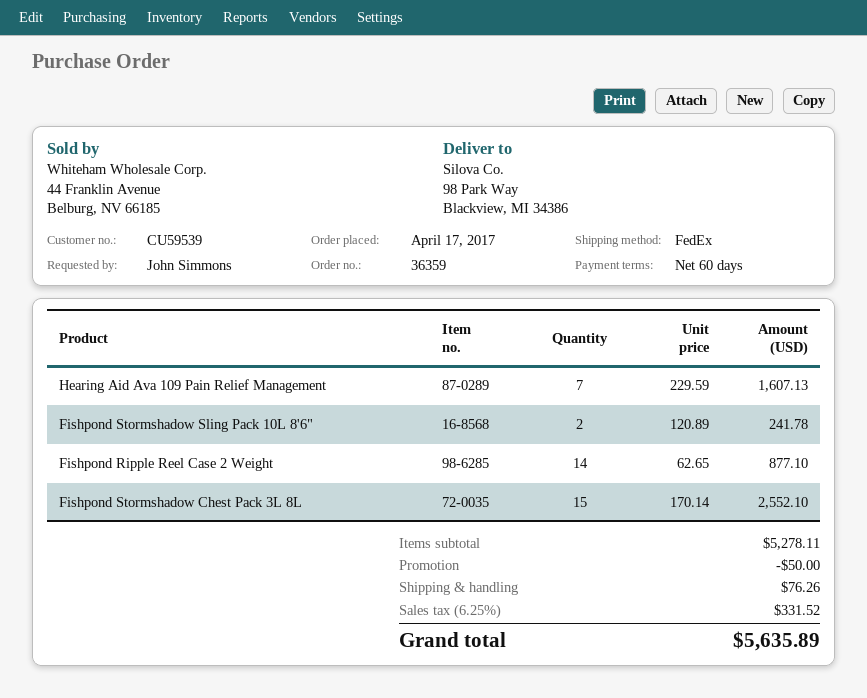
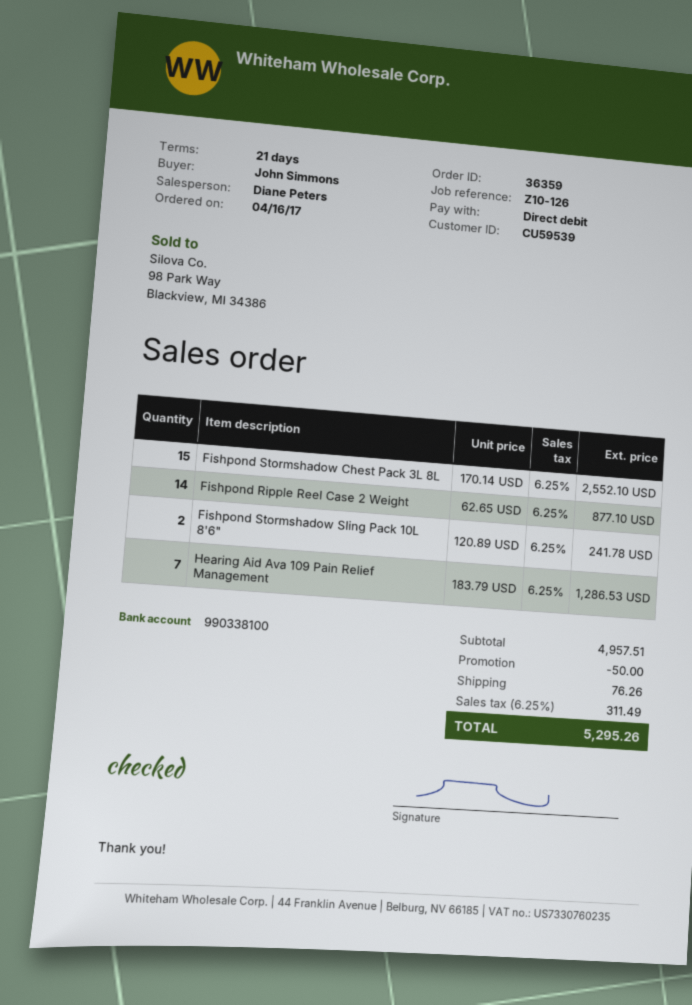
order date: 2017-04-17 -> 2017-04-16
payment terms: 60 days -> 21 days
Hearing Aid Ava 109 Pain Relief Management: 7 x 229.59 = 1607.13 -> 7 x 183.79 = 1286.53
subtotal: 5278.11 -> 4957.51
tax: 6.25% = 331.52 -> 6.25% = 311.49
total: 5635.89 -> 5295.26

